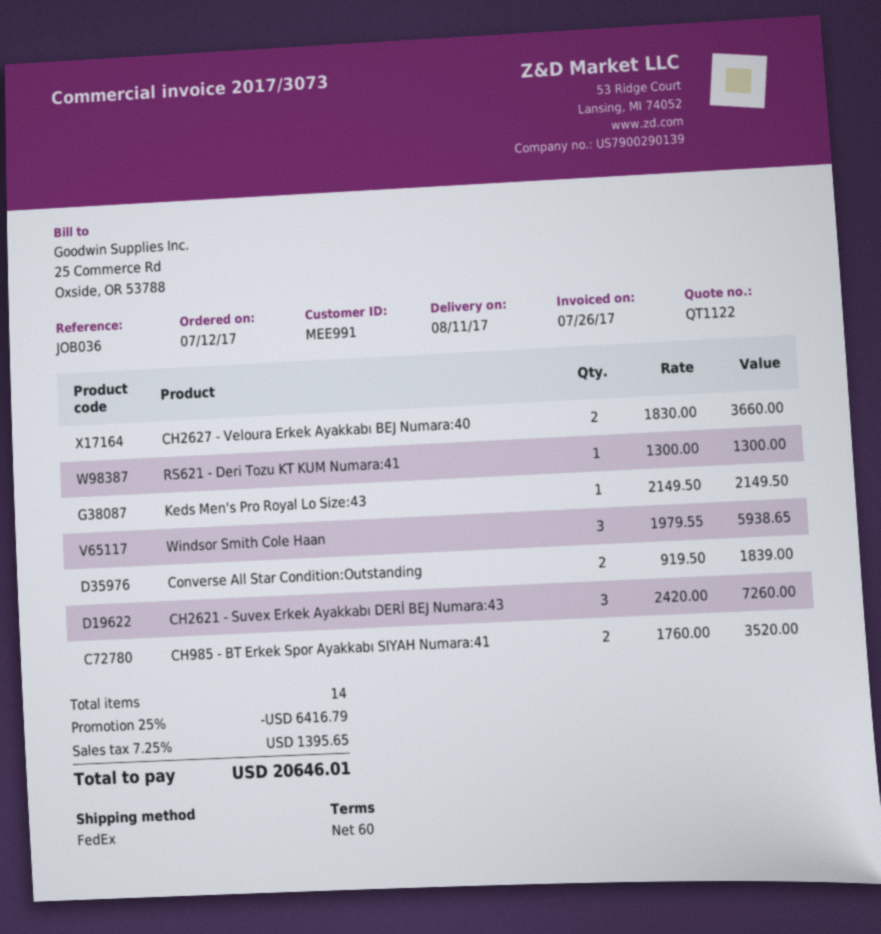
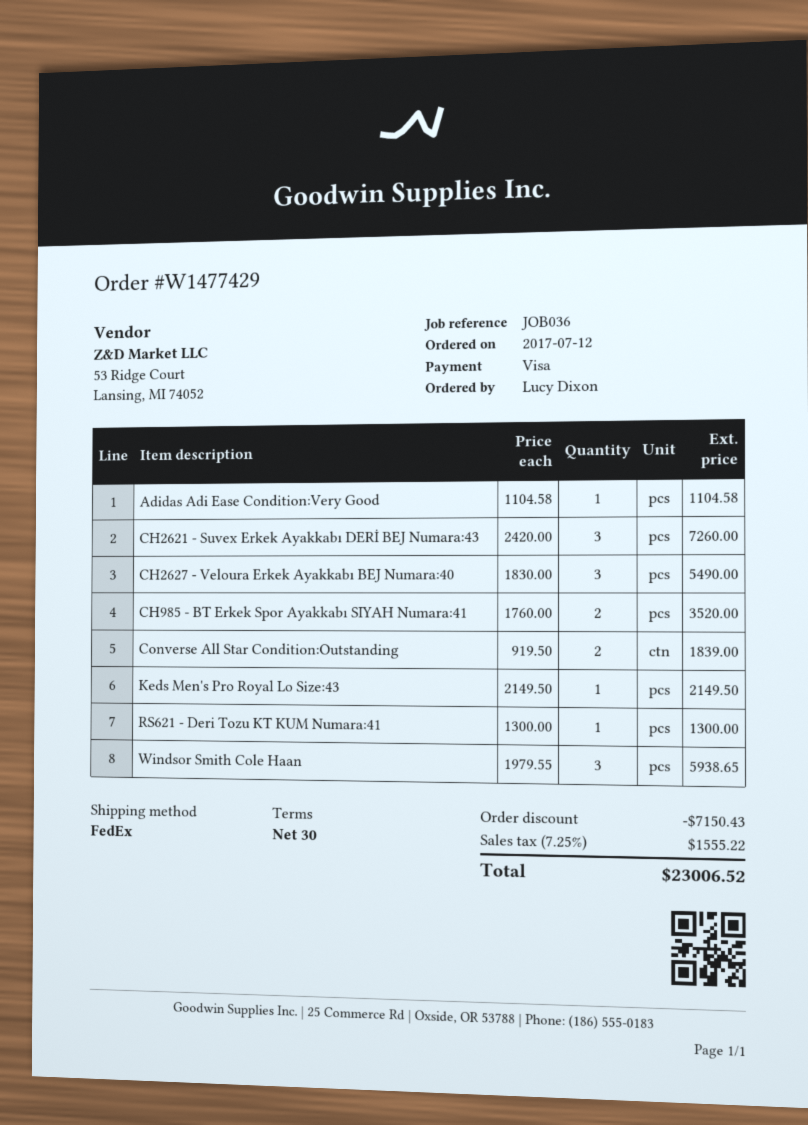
payment terms: 60 days -> 30 days
CH2627 - Veloura Erkek Ayakkabı BEJ Numara:40: 2 x 1830.00 = 3660.00 -> 3 x 1830.00 = 5490.00
Adidas Adi Ease Condition:Very Good: none -> 1 x 1104.58 = 1104.58
discount: 6416.79 -> 7150.43
tax: 7.25% = 1395.65 -> 7.25% = 1555.22
total: 20646.01 -> 23006.52

